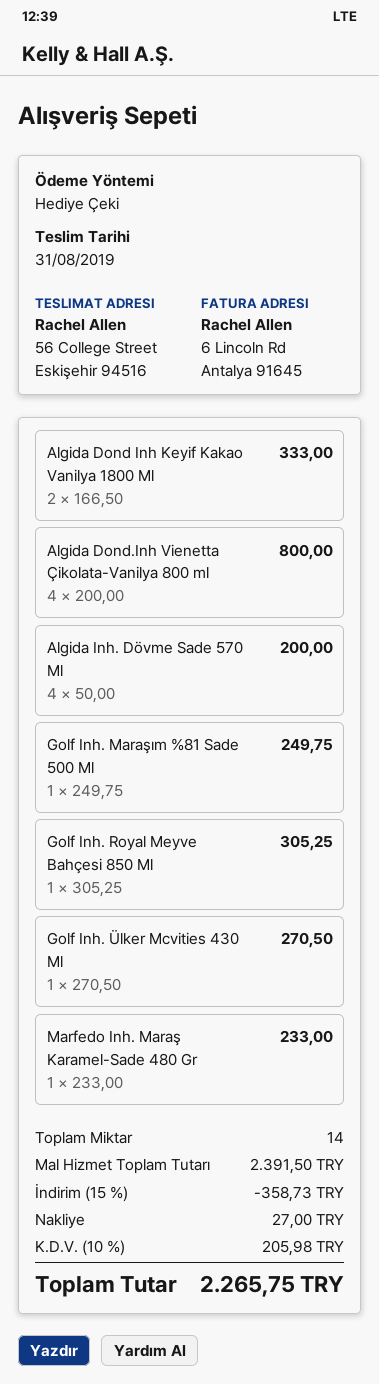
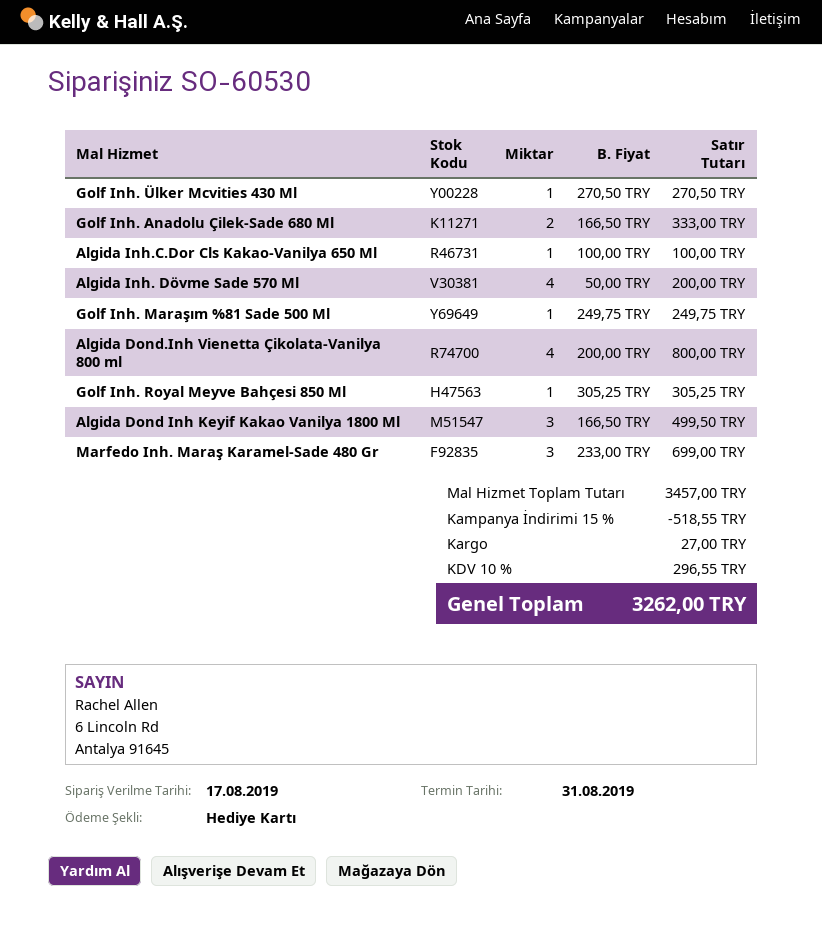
Algida Dond Inh Keyif Kakao Vanilya 1800 Ml: 2 x 166.50 = 333.00 -> 3 x 166.50 = 499.50
Marfedo Inh. Maraş Karamel-Sade 480 Gr: 1 x 233.00 = 233.00 -> 3 x 233.00 = 699.00
Golf Inh. Anadolu Çilek-Sade 680 Ml: none -> 2 x 166.50 = 333.00
Algida Inh.C.Dor Cls Kakao-Vanilya 650 Ml: none -> 1 x 100.00 = 100.00
subtotal: 2391.50 -> 3457.00
discount: 15% = 358.73 -> 15% = 518.55
tax: 10% = 205.98 -> 10% = 296.55
total: 2265.75 -> 3262.00

